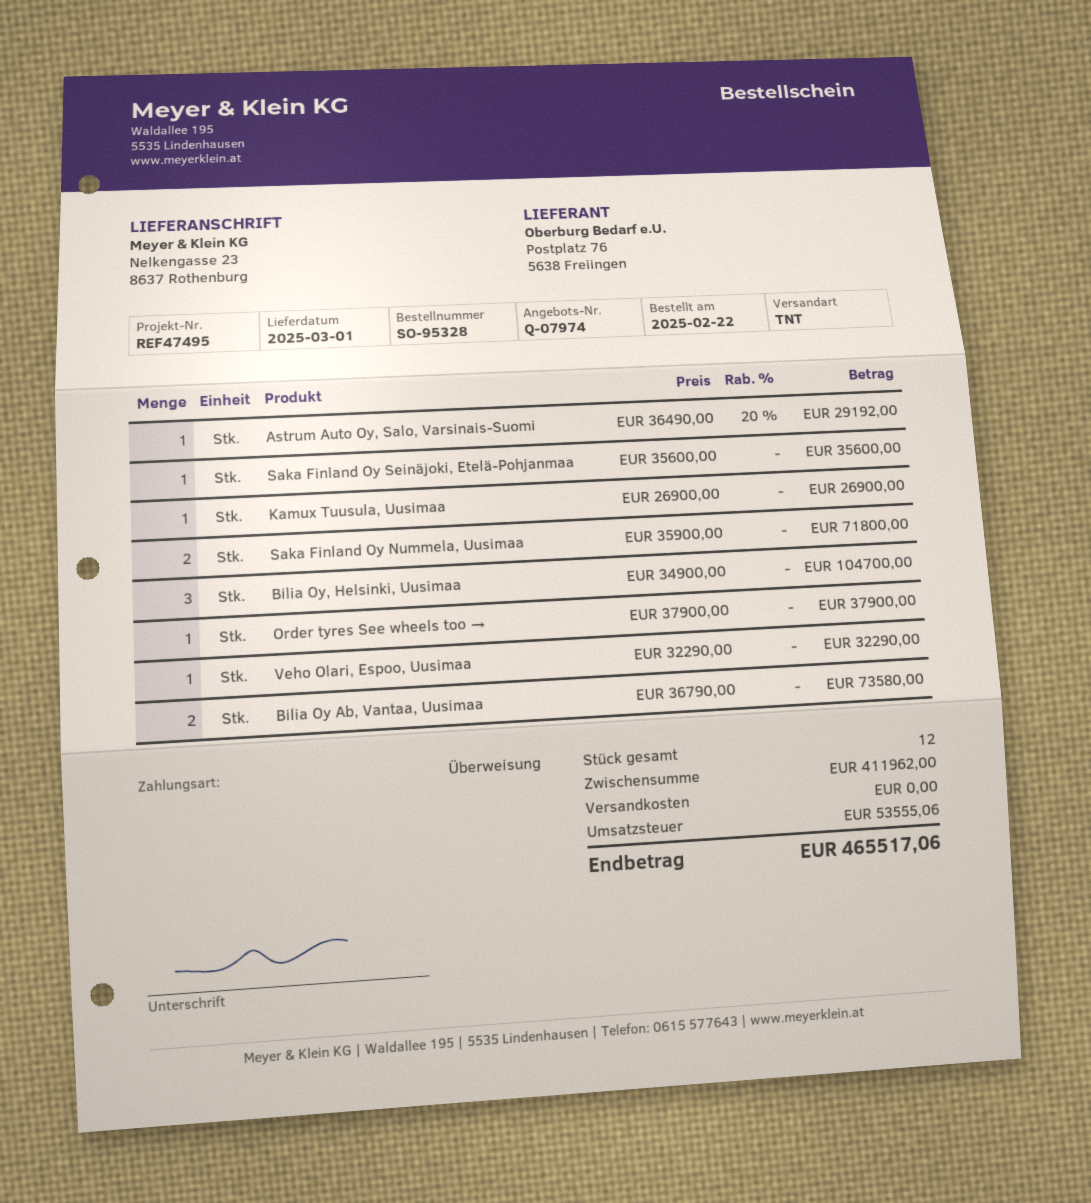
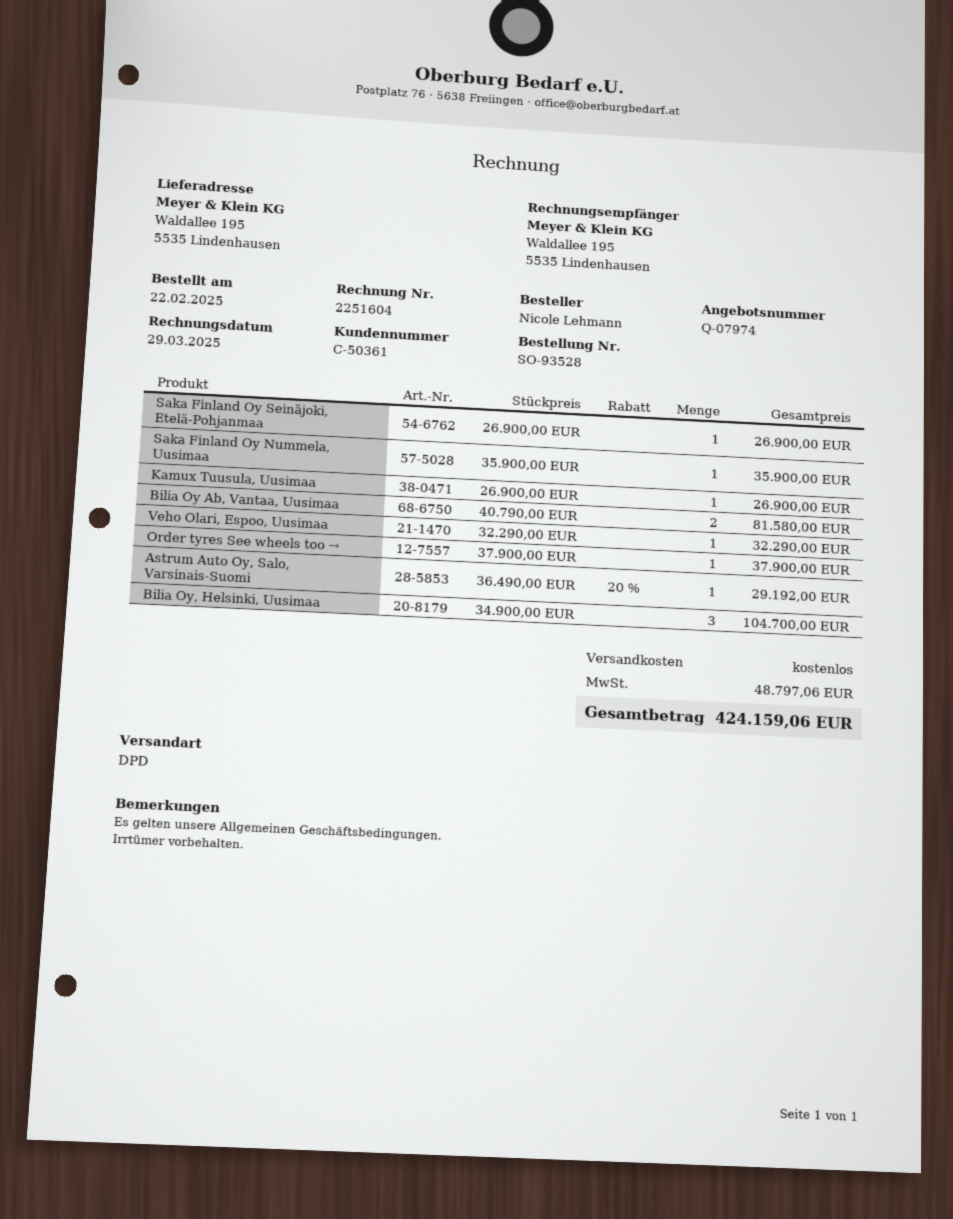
order number: SO-95328 -> SO-93528
shipping method: TNT -> DPD
ship to: Nelkengasse 23, 8637 Rothenburg -> Waldallee 195, 5535 Lindenhausen
Saka Finland Oy Seinäjoki, Etelä-Pohjanmaa: 1 x 35600.00 = 35600.00 -> 1 x 26900.00 = 26900.00
Saka Finland Oy Nummela, Uusimaa: 2 x 35900.00 = 71800.00 -> 1 x 35900.00 = 35900.00
Bilia Oy Ab, Vantaa, Uusimaa: 2 x 36790.00 = 73580.00 -> 2 x 40790.00 = 81580.00
tax: 53555.06 -> 48797.06
total: 465517.06 -> 424159.06

